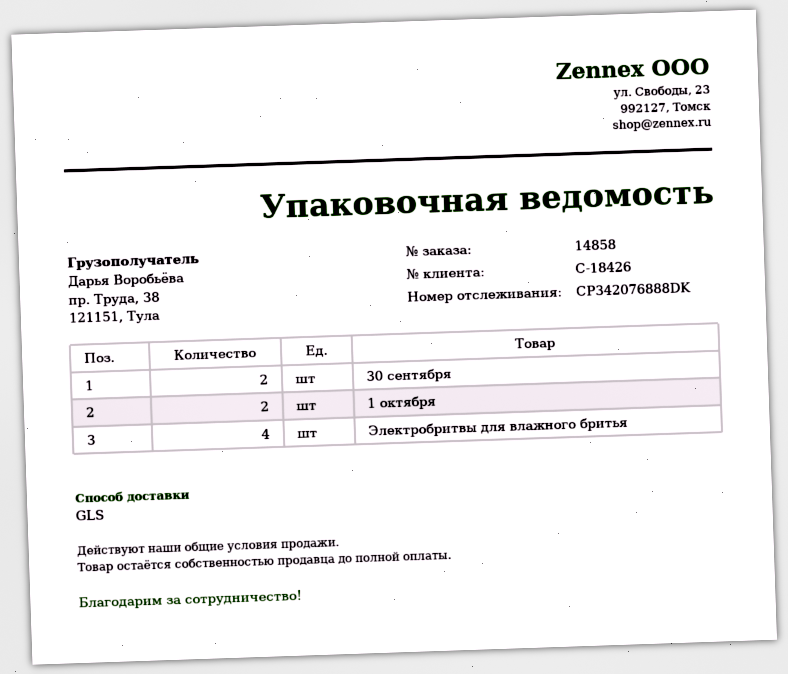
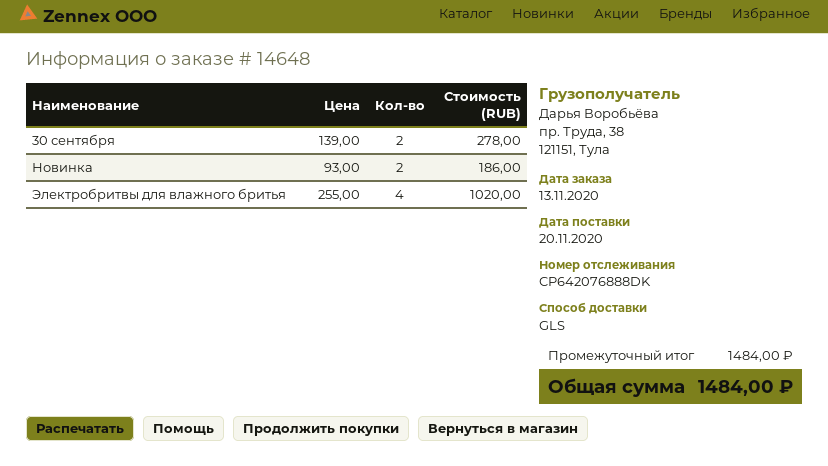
order number: 14858 -> 14648
tracking number: CP342076888DK -> CP642076888DK
1 октября: 2 -> none
Новинка: none -> 2

